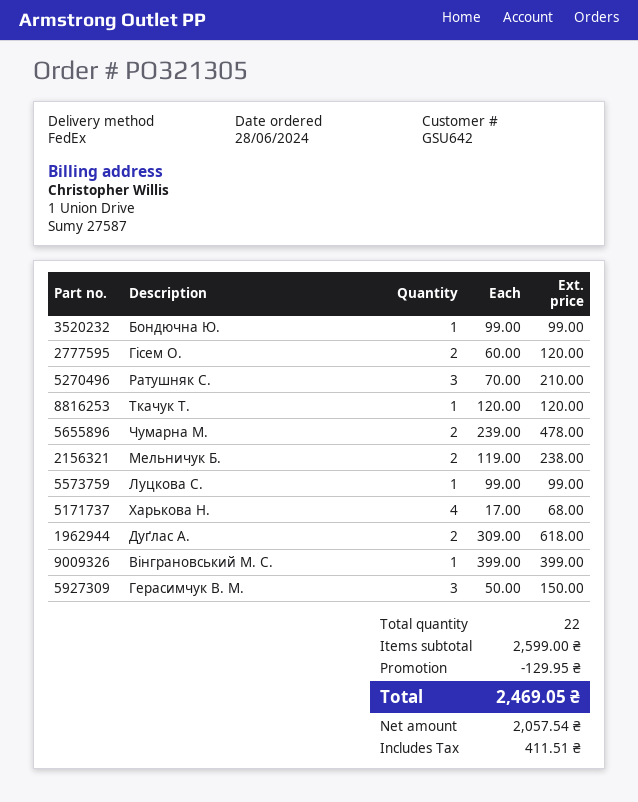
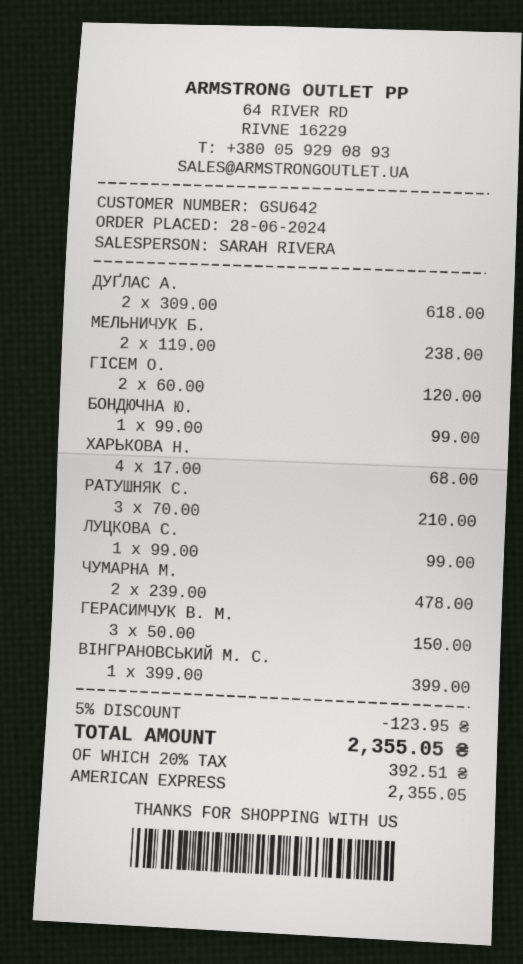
Ткачук Т.: 1 x 120.00 = 120.00 -> none
discount: 129.95 -> 123.95
tax: 411.51 -> 392.51
total: 2469.05 -> 2355.05

